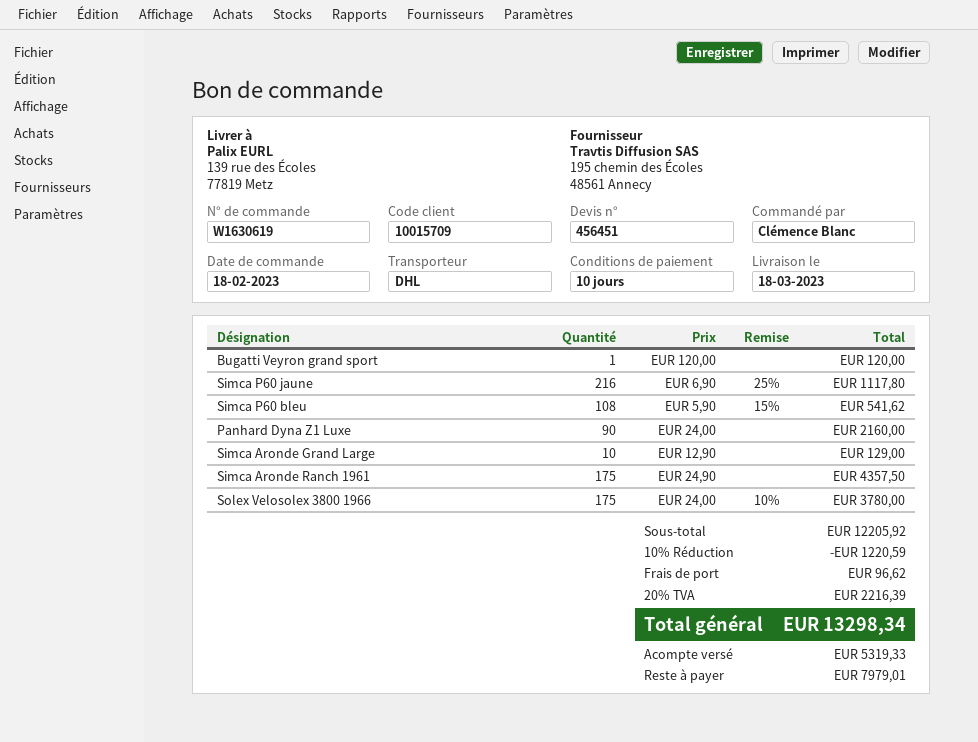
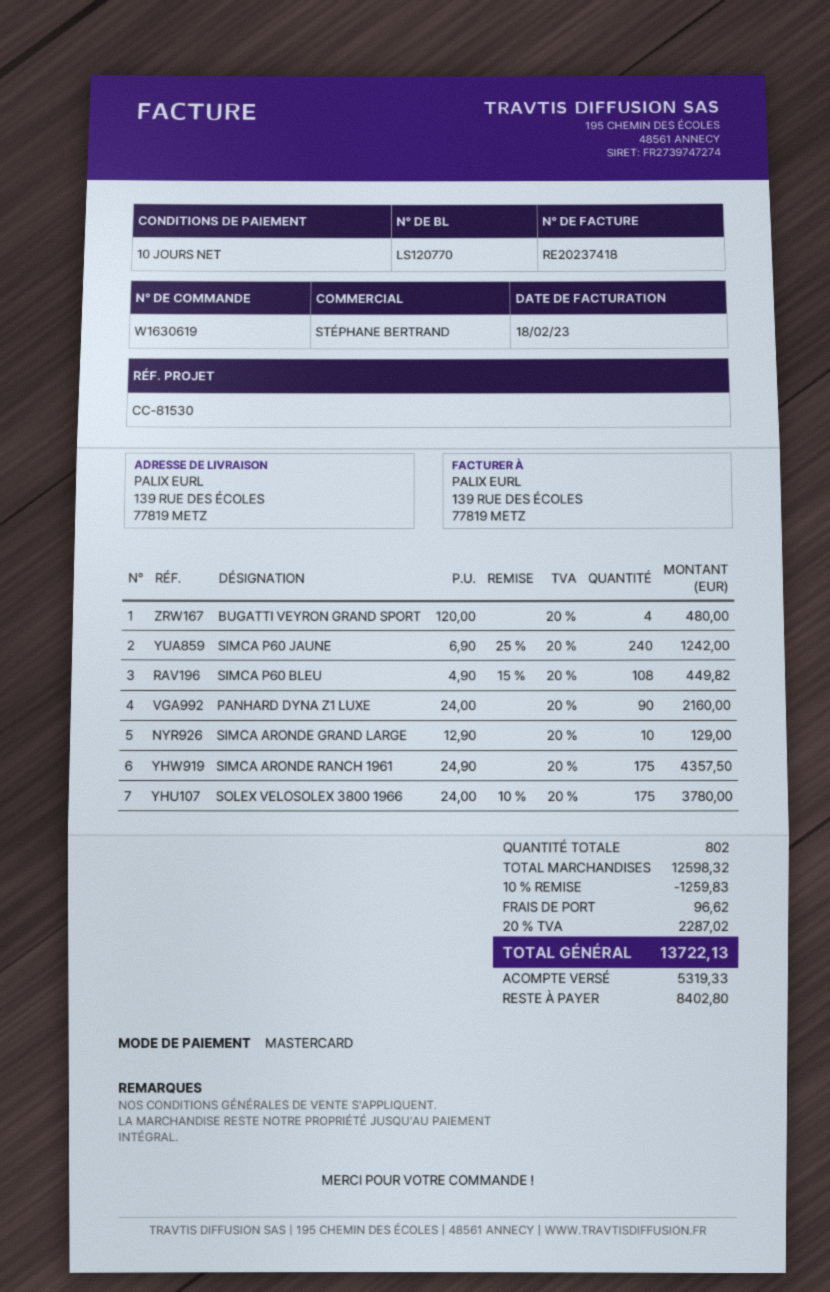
Bugatti Veyron grand sport: 1 x 120.00 = 120.00 -> 4 x 120.00 = 480.00
Simca P60 jaune: 216 x 6.90 - 25% = 1117.80 -> 240 x 6.90 - 25% = 1242.00
Simca P60 bleu: 108 x 5.90 - 15% = 541.62 -> 108 x 4.90 - 15% = 449.82
subtotal: 12205.92 -> 12598.32
discount: 10% = 1220.59 -> 10% = 1259.83
tax: 20% = 2216.39 -> 20% = 2287.02
total: 13298.34 -> 13722.13
balance: 7979.01 -> 8402.80

